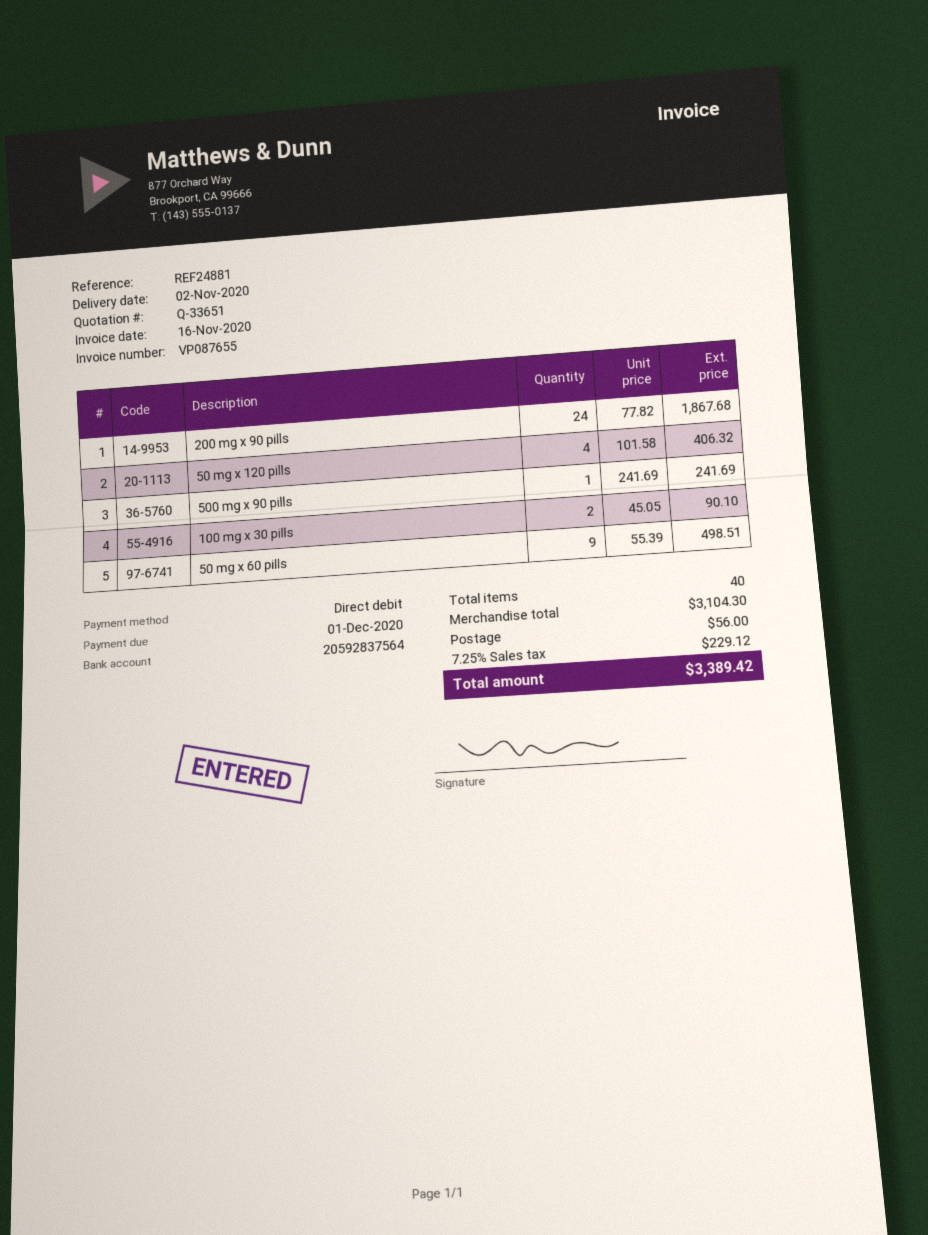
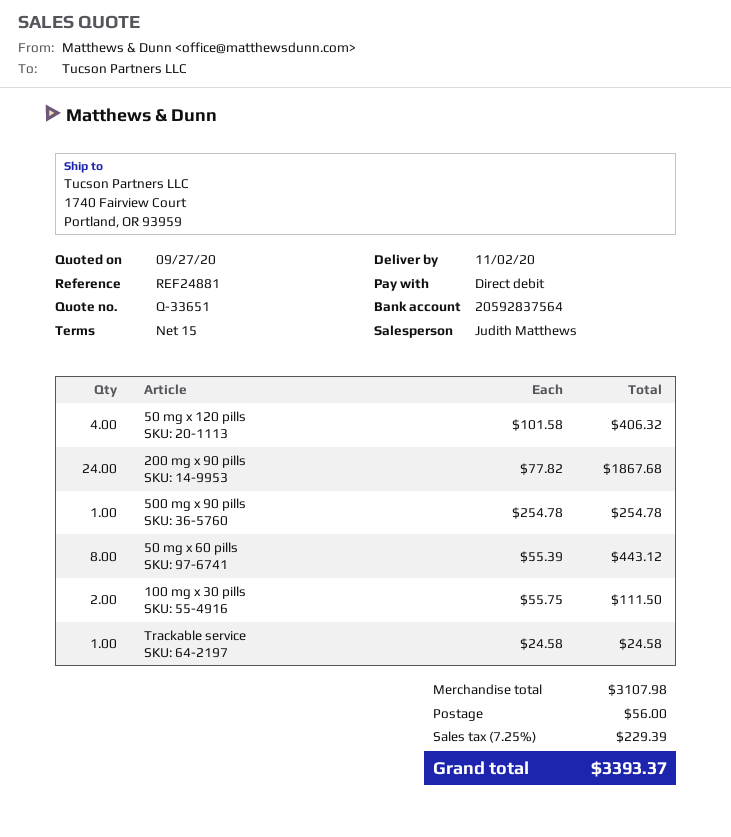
500 mg x 90 pills: 1 x 241.69 = 241.69 -> 1 x 254.78 = 254.78
100 mg x 30 pills: 2 x 45.05 = 90.10 -> 2 x 55.75 = 111.50
50 mg x 60 pills: 9 x 55.39 = 498.51 -> 8 x 55.39 = 443.12
Trackable service: none -> 1 x 24.58 = 24.58
subtotal: 3104.30 -> 3107.98
tax: 7.25% = 229.12 -> 7.25% = 229.39
total: 3389.42 -> 3393.37

